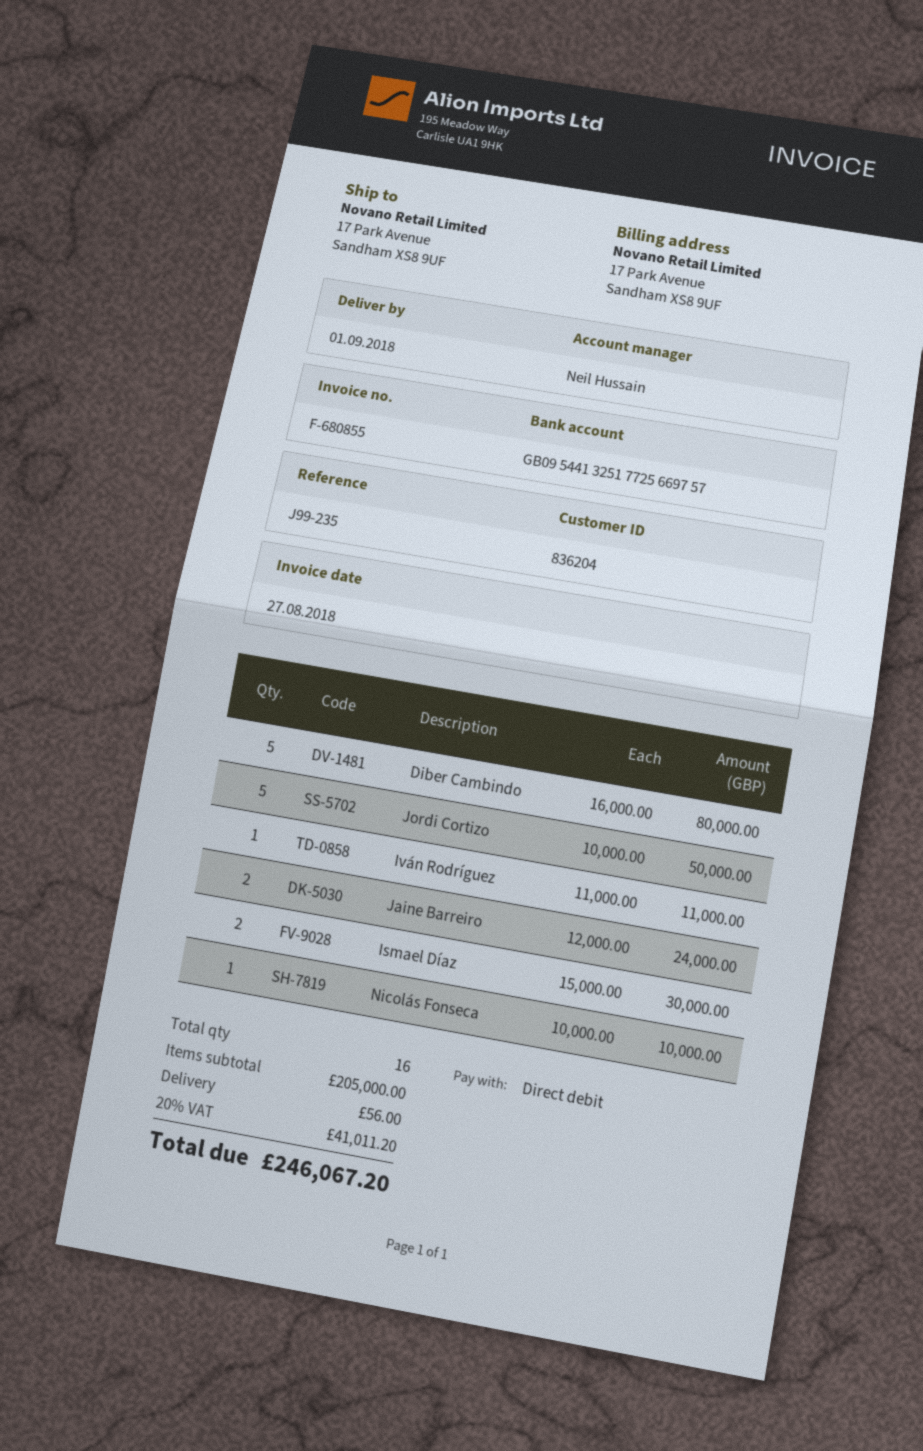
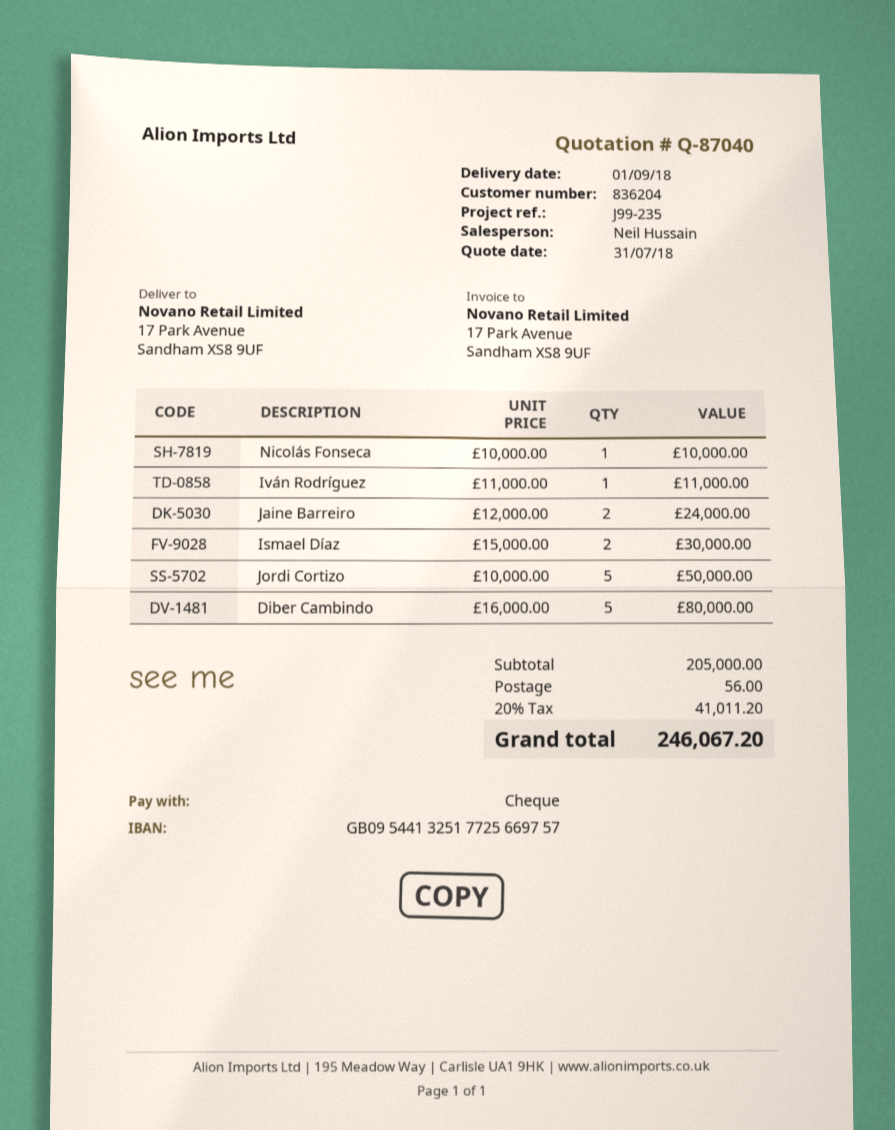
payment method: direct debit -> cheque

